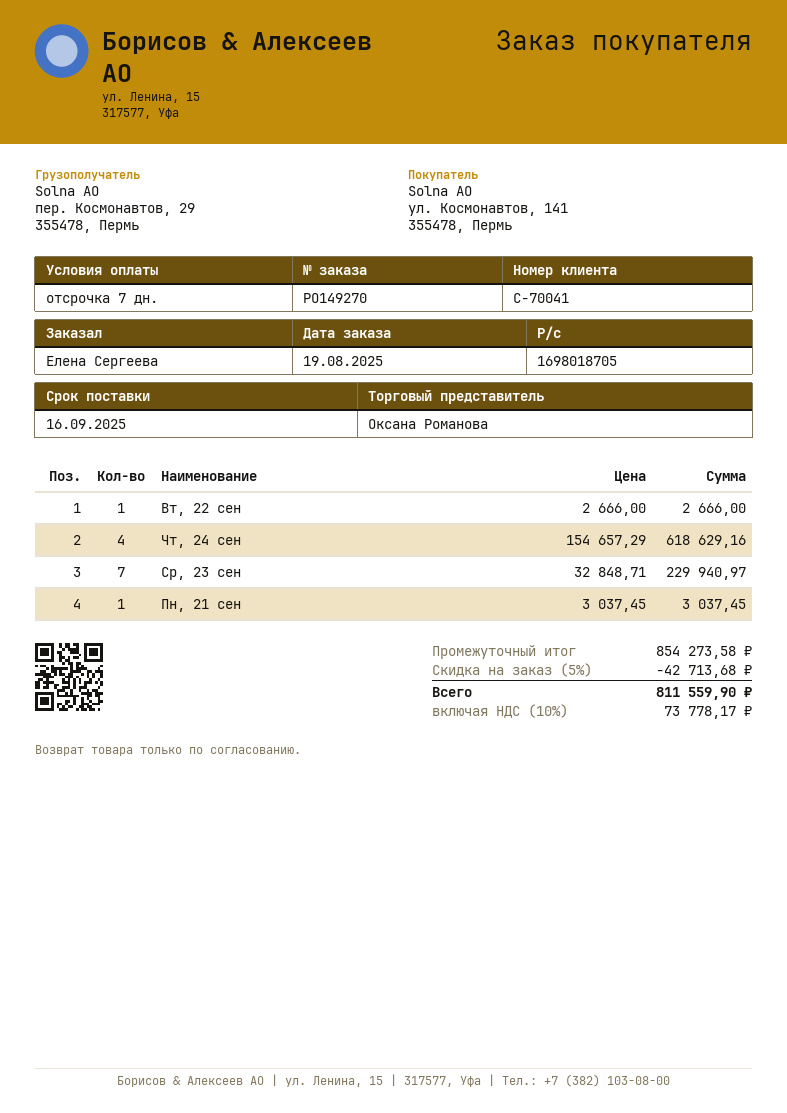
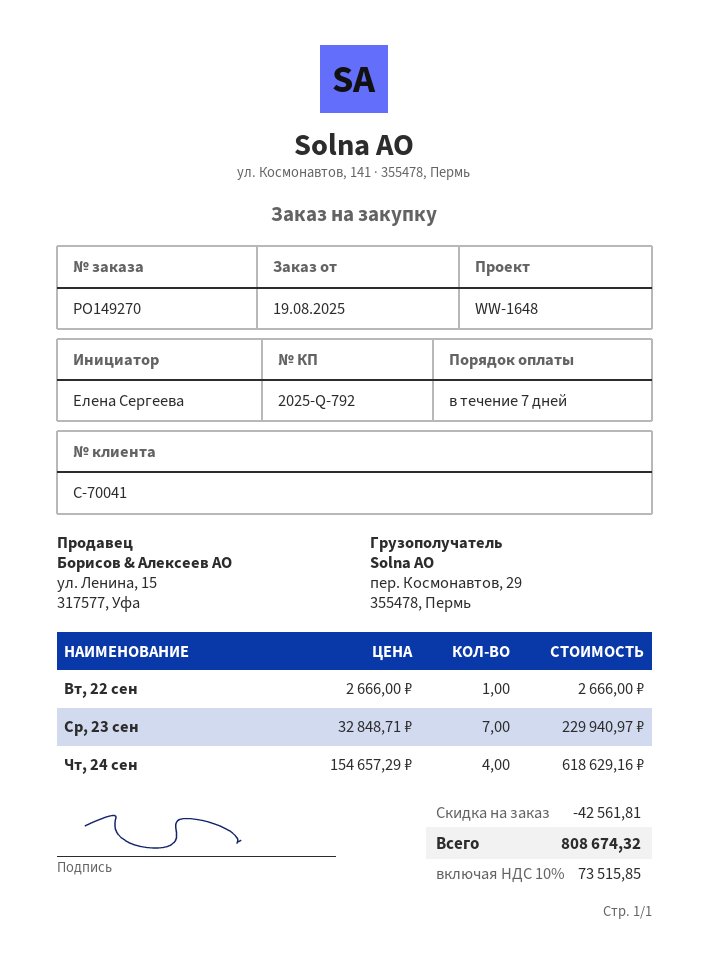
Пн, 21 сен: 1 x 3037.45 = 3037.45 -> none
discount: 42713.68 -> 42561.81
tax: 10% = 73778.17 -> 10% = 73515.85
total: 811559.90 -> 808674.32

